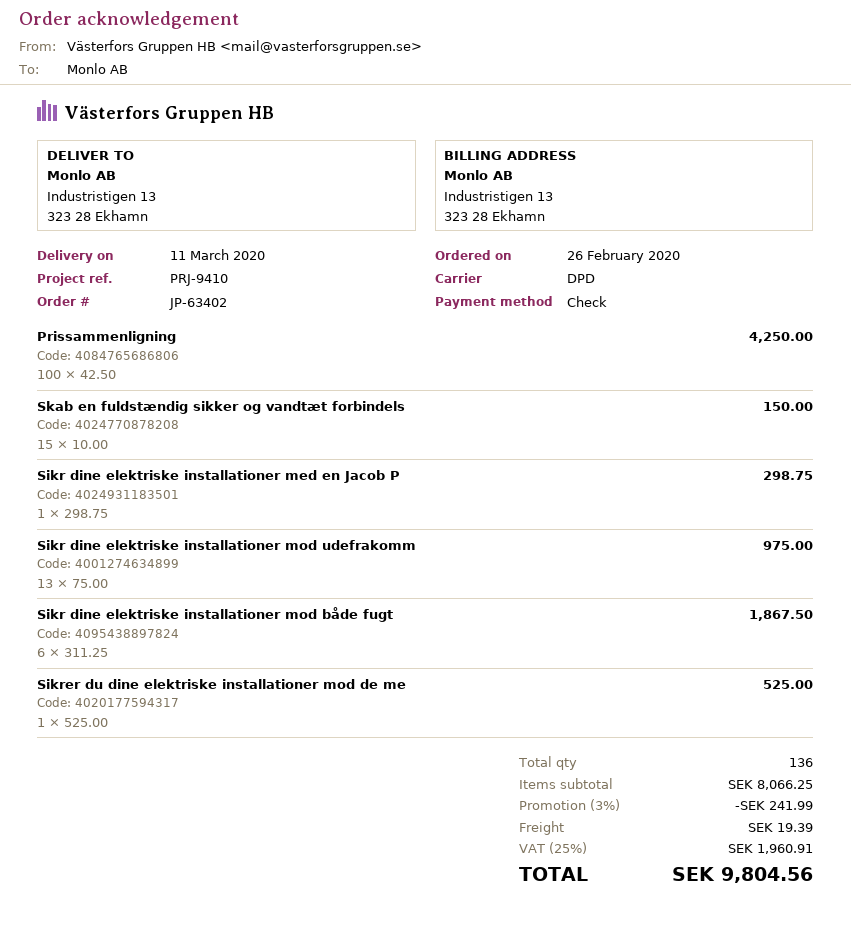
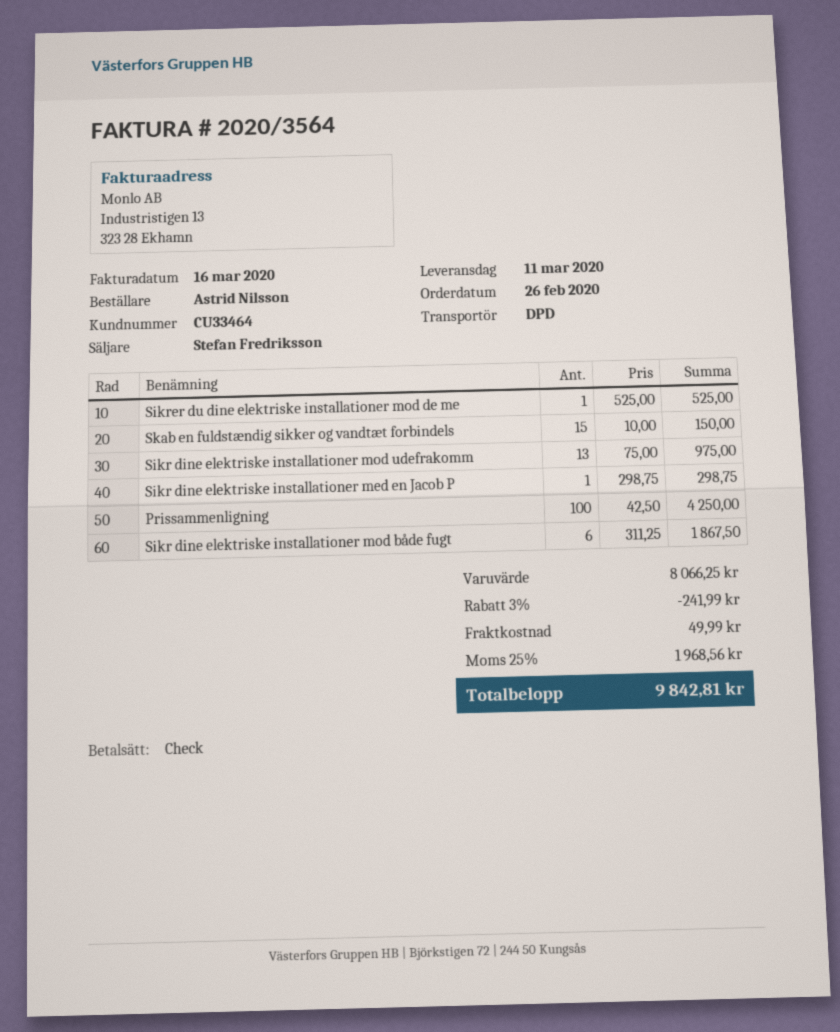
shipping: 19.39 -> 49.99
tax: 25% = 1960.91 -> 25% = 1968.56
total: 9804.56 -> 9842.81

